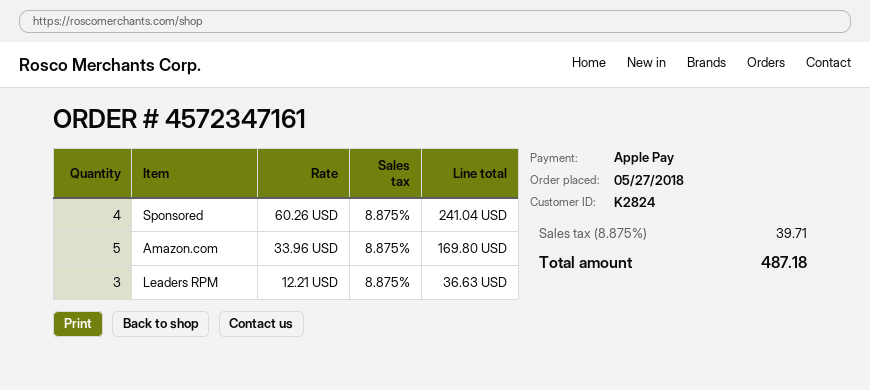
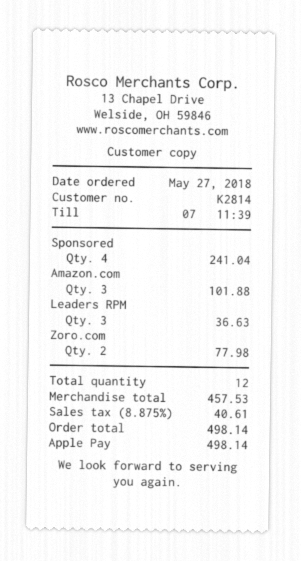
customer number: K2824 -> K2814
Amazon.com: 5 for 169.80 -> 3 for 101.88
Zoro.com: none -> 2 for 77.98
tax: 8.875% = 39.71 -> 8.875% = 40.61
total: 487.18 -> 498.14

